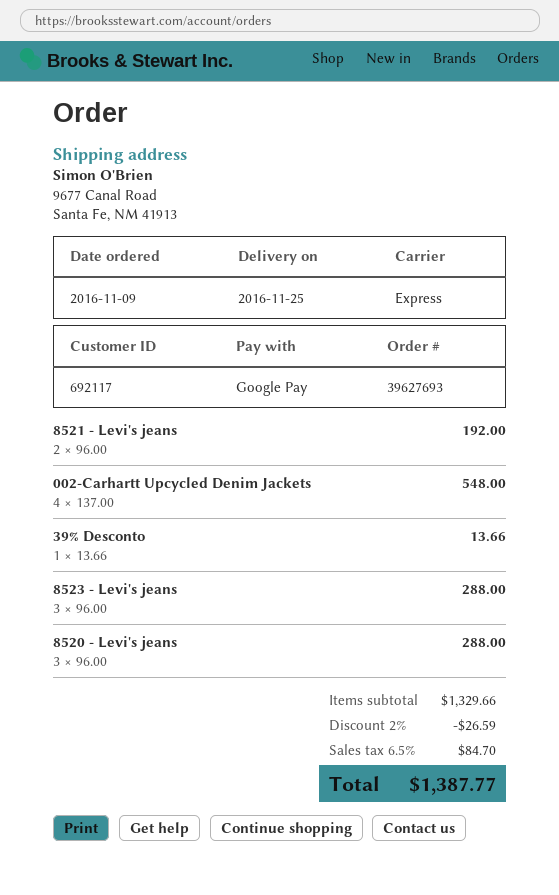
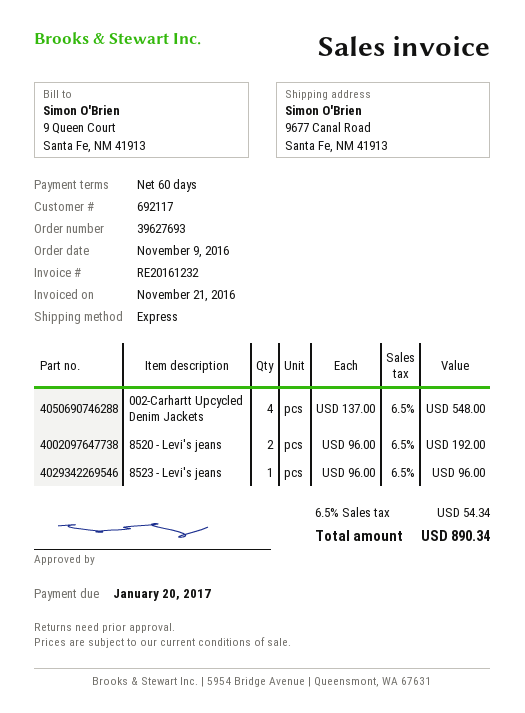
8521 - Levi's jeans: 2 x 96.00 = 192.00 -> none
39% Desconto: 1 x 13.66 = 13.66 -> none
8523 - Levi's jeans: 3 x 96.00 = 288.00 -> 1 x 96.00 = 96.00
8520 - Levi's jeans: 3 x 96.00 = 288.00 -> 2 x 96.00 = 192.00
discount: 2% = 26.59 -> none
tax: 6.5% = 84.70 -> 6.5% = 54.34
total: 1387.77 -> 890.34

